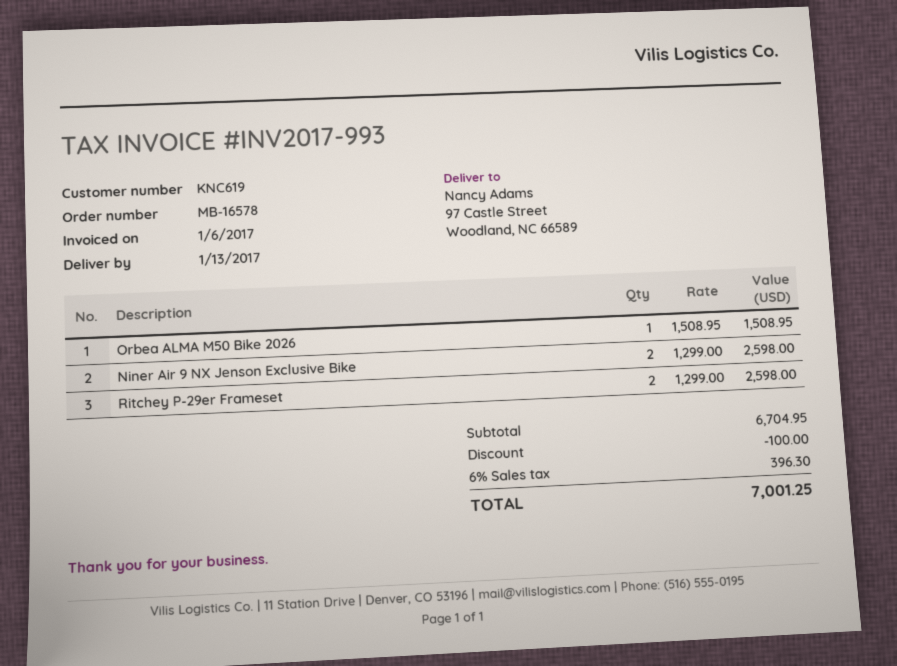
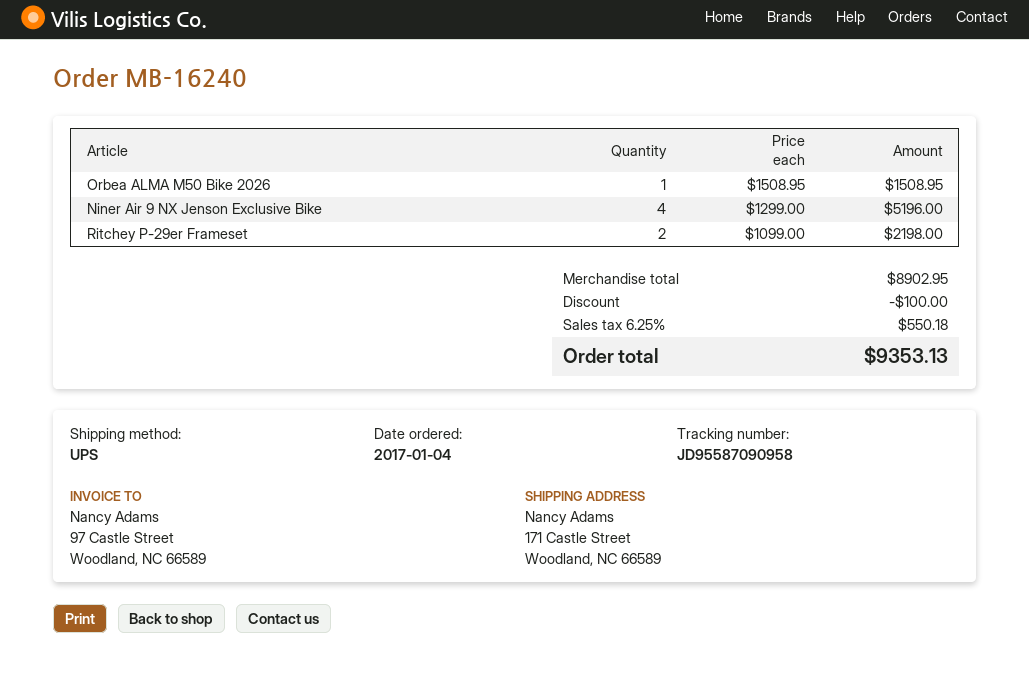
order number: MB-16578 -> MB-16240
ship to: 97 Castle Street, Woodland, NC 66589 -> 171 Castle Street, Woodland, NC 66589
Niner Air 9 NX Jenson Exclusive Bike: 2 x 1299.00 = 2598.00 -> 4 x 1299.00 = 5196.00
Ritchey P-29er Frameset: 2 x 1299.00 = 2598.00 -> 2 x 1099.00 = 2198.00
subtotal: 6704.95 -> 8902.95
tax: 6% = 396.30 -> 6.25% = 550.18
total: 7001.25 -> 9353.13

